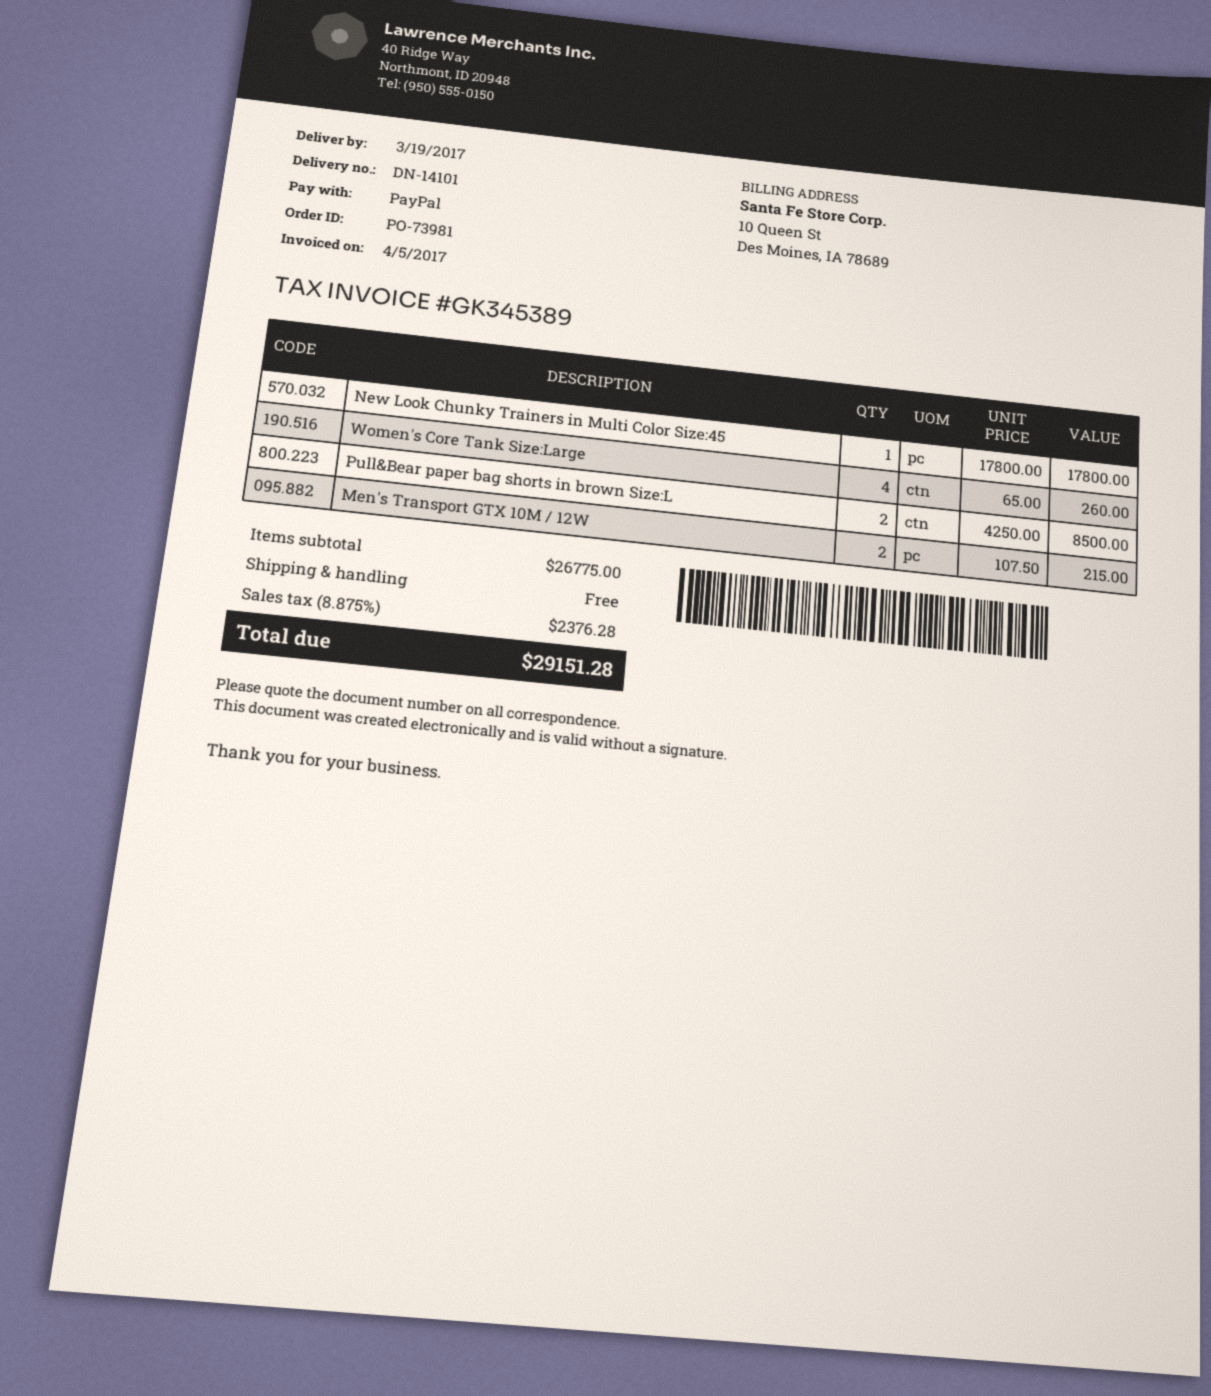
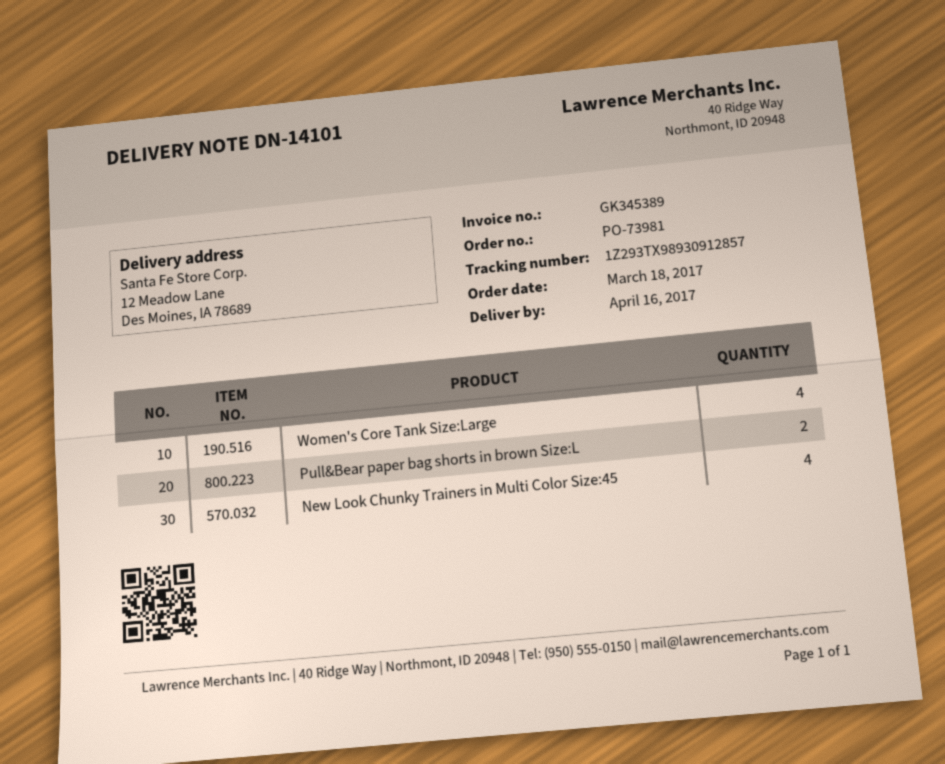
delivery date: 2017-03-19 -> 2017-04-16
New Look Chunky Trainers in Multi Color Size:45: 1 -> 4
Men's Transport GTX 10M / 12W: 2 -> none

